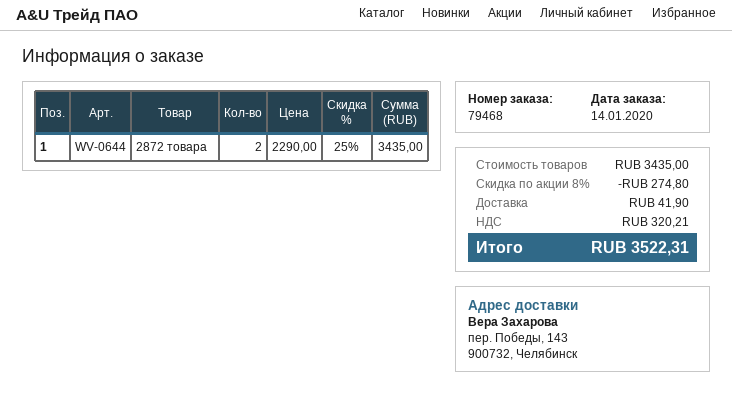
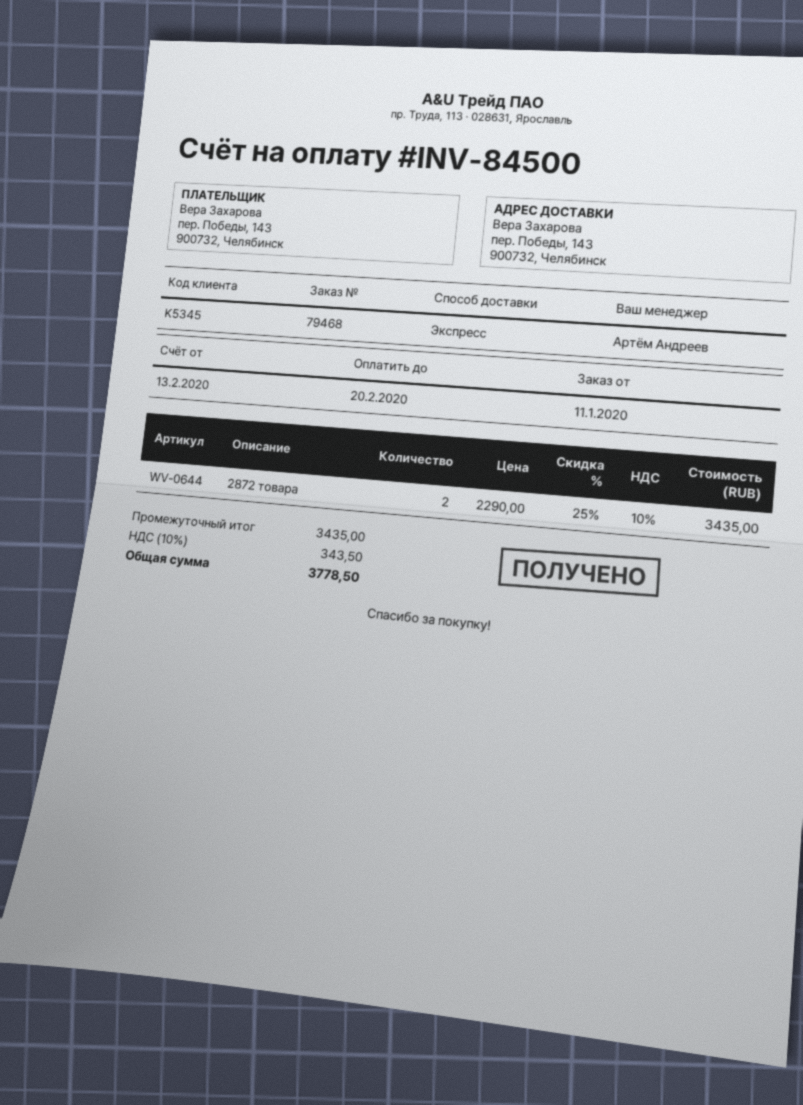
order date: 2020-01-14 -> 2020-01-11
discount: 8% = 274.80 -> none
shipping: 41.90 -> none
tax: 320.21 -> 343.50
total: 3522.31 -> 3778.50

